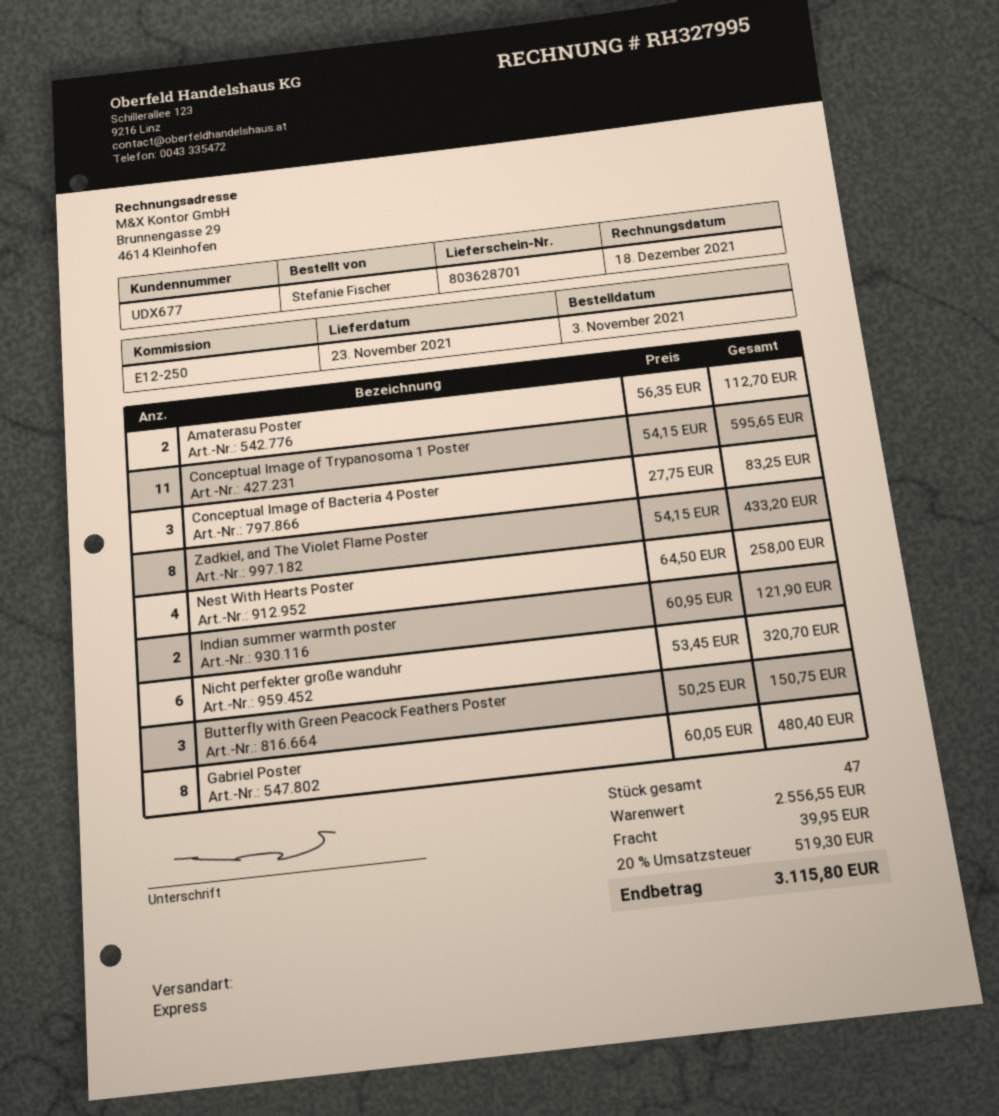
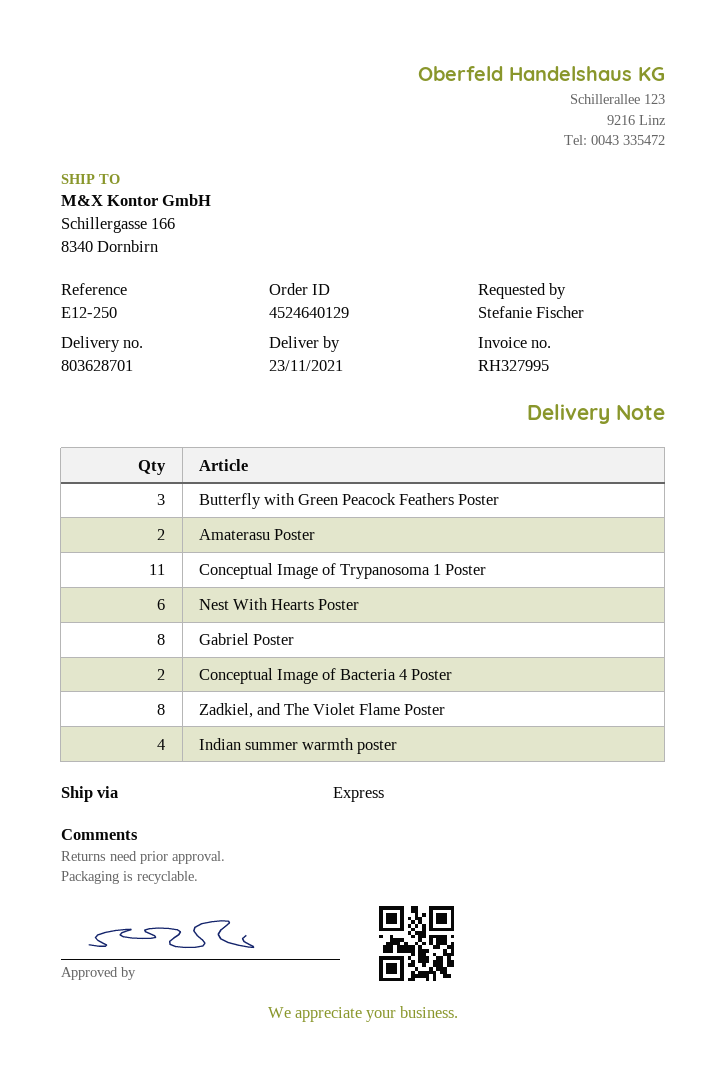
Conceptual Image of Bacteria 4 Poster: 3 -> 2
Nest With Hearts Poster: 4 -> 6
Indian summer warmth poster: 2 -> 4
Nicht perfekter große wanduhr: 6 -> none

